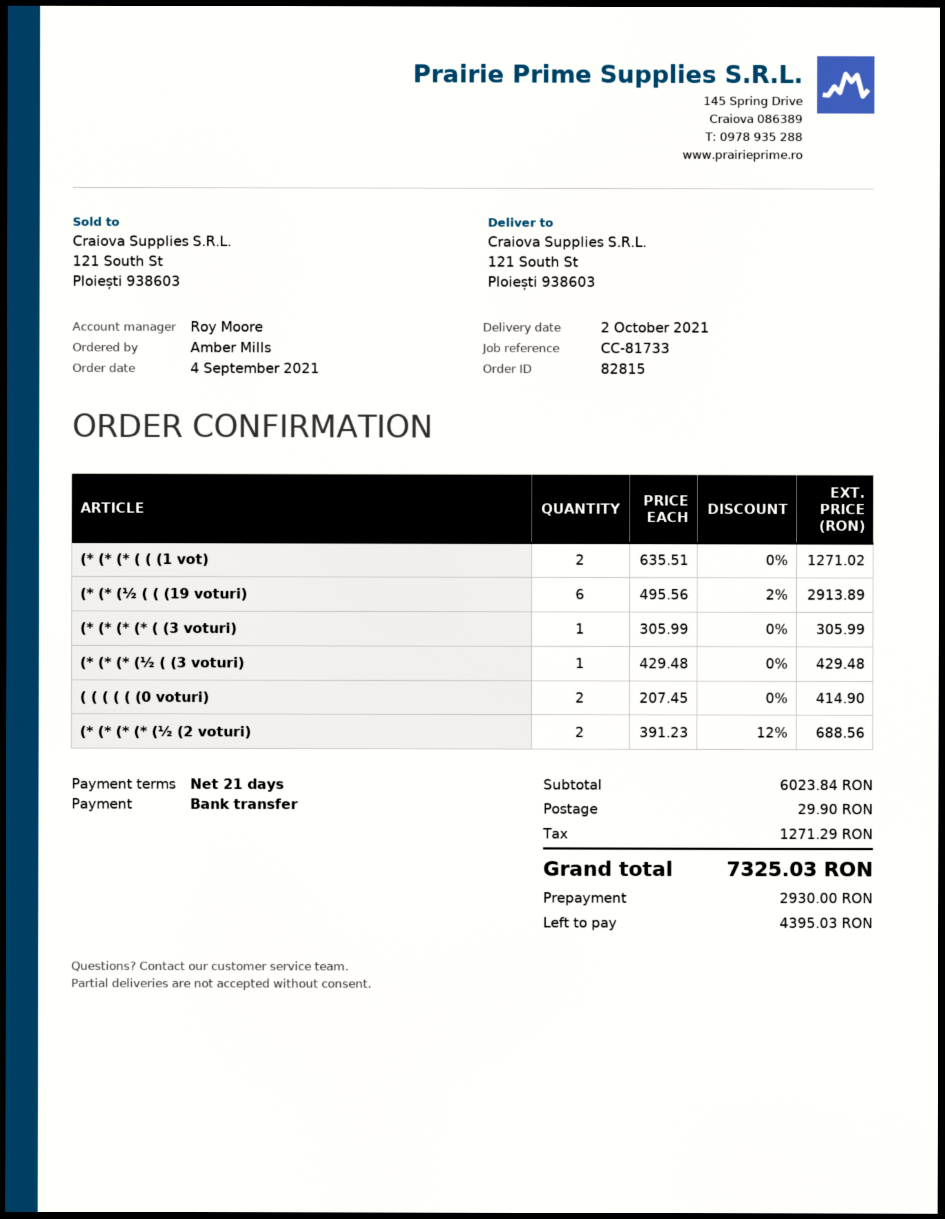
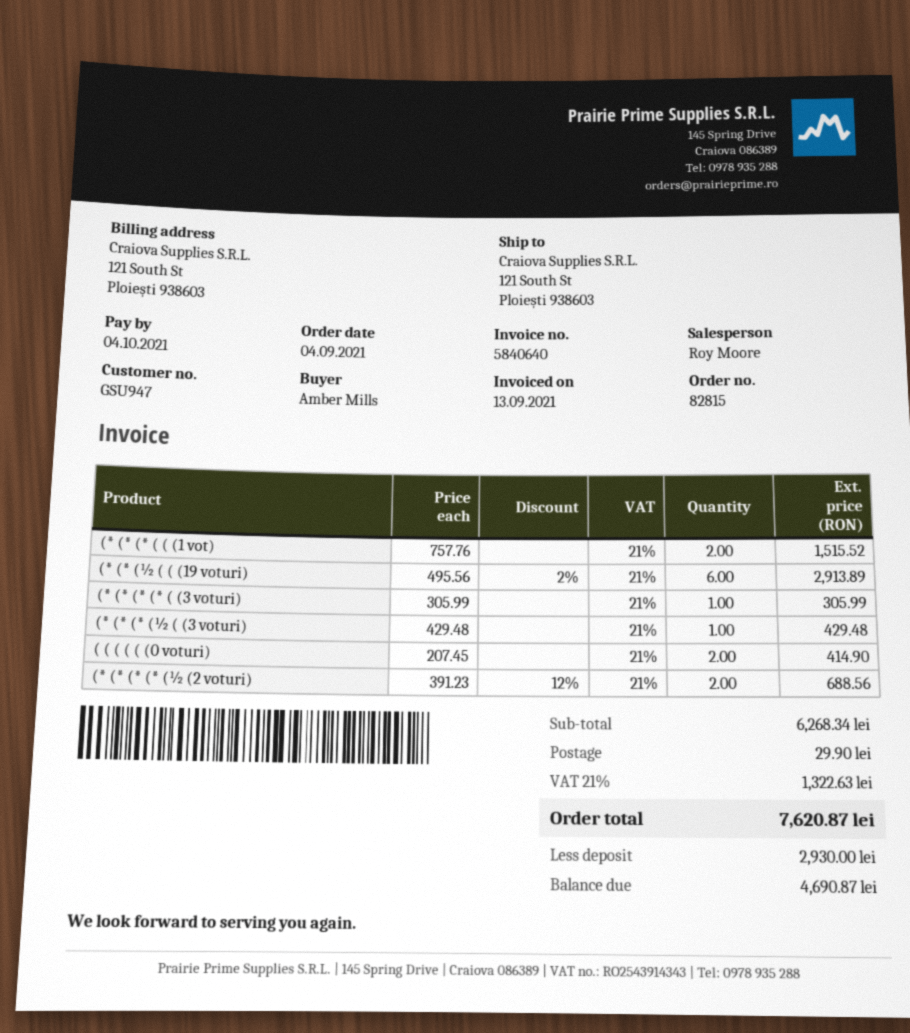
(* (* (* ( ( (1 vot): 2 x 635.51 = 1271.02 -> 2 x 757.76 = 1515.52
subtotal: 6023.84 -> 6268.34
tax: 1271.29 -> 1322.63
total: 7325.03 -> 7620.87
balance: 4395.03 -> 4690.87

